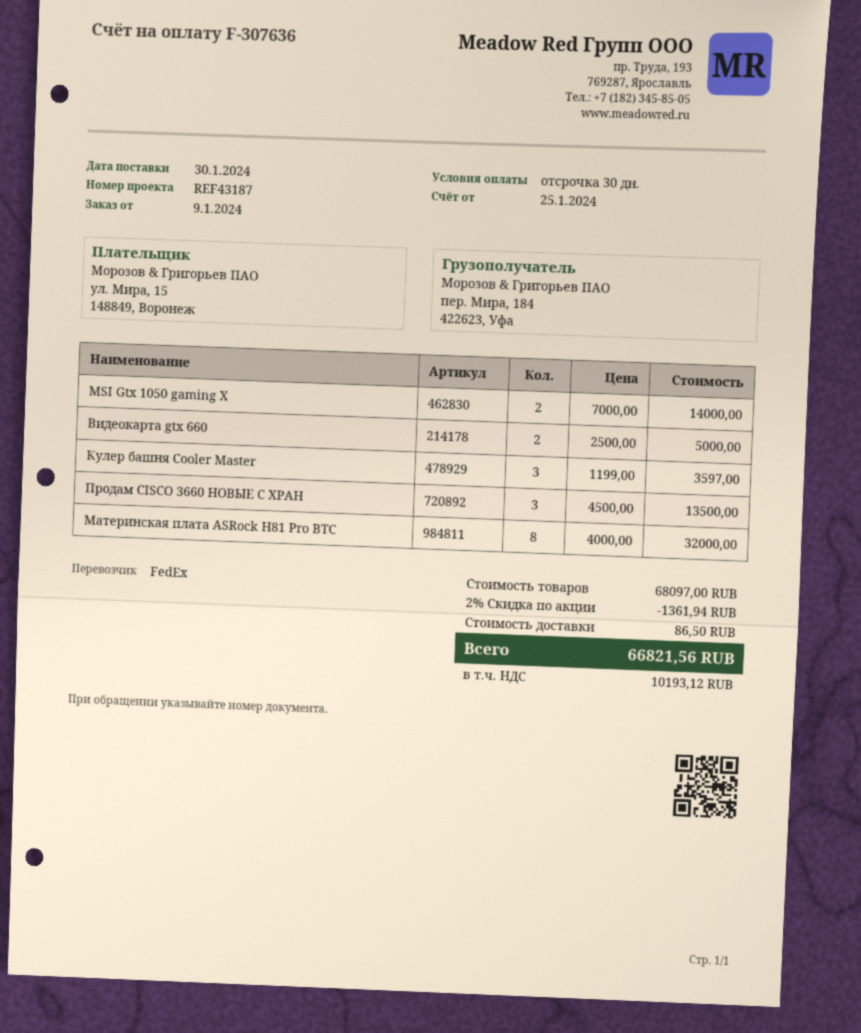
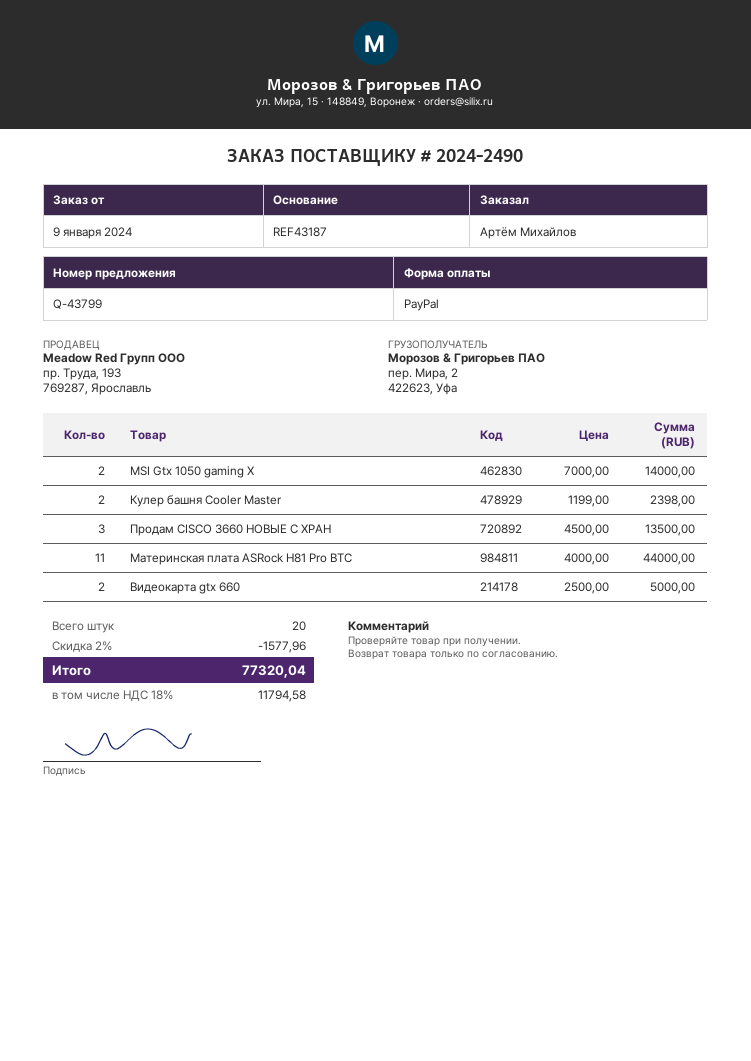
ship to: пер. Мира, 184, 422623, Уфа -> пер. Мира, 2, 422623, Уфа
Кулер башня Cooler Master: 3 x 1199.00 = 3597.00 -> 2 x 1199.00 = 2398.00
Материнская плата ASRock H81 Pro BTC: 8 x 4000.00 = 32000.00 -> 11 x 4000.00 = 44000.00
discount: 2% = 1361.94 -> 2% = 1577.96
shipping: 86.50 -> none
tax: 10193.12 -> 11794.58
total: 66821.56 -> 77320.04

